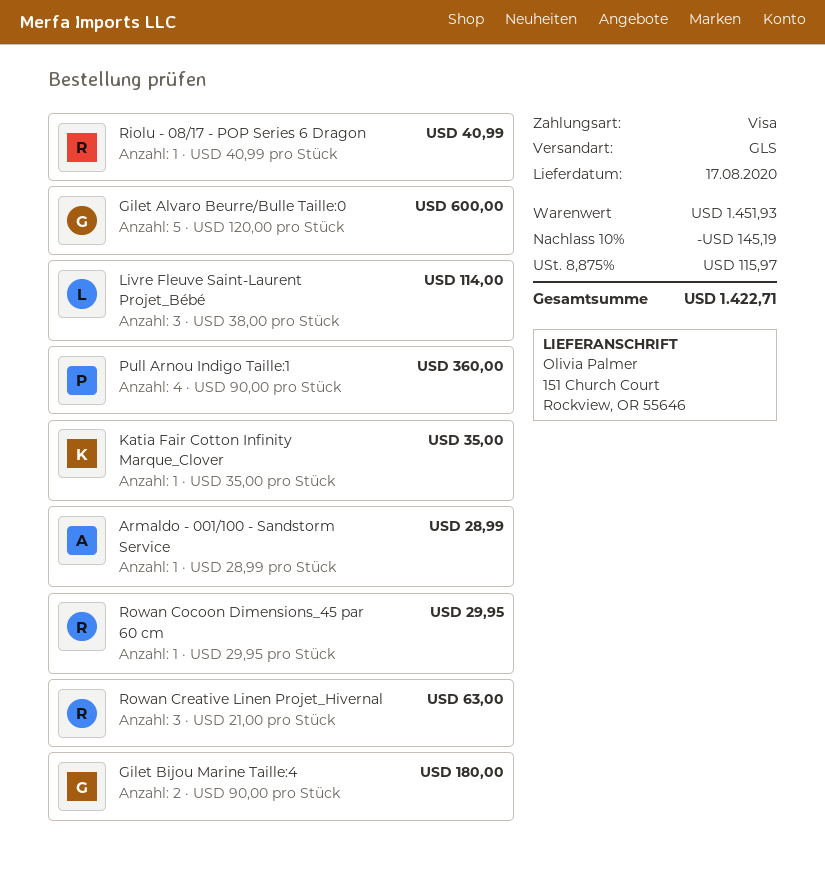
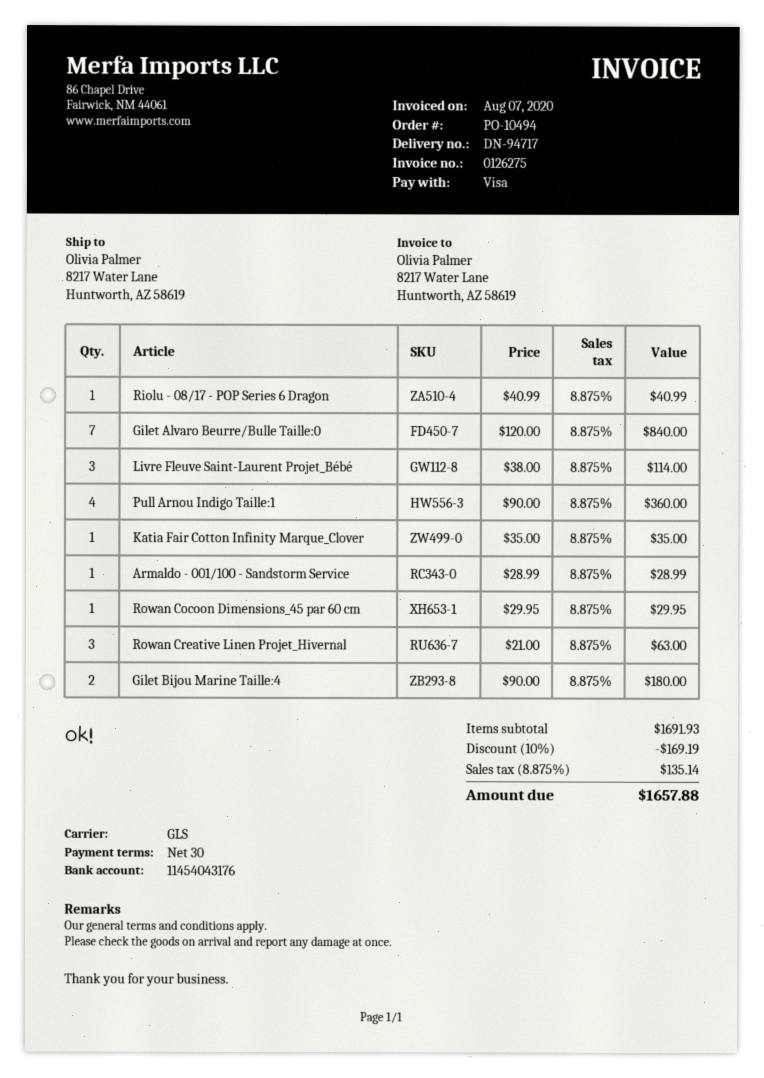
ship to: 151 Church Court, Rockview, OR 55646 -> 8217 Water Lane, Huntworth, AZ 58619
Gilet Alvaro Beurre/Bulle Taille:0: 5 x 120.00 = 600.00 -> 7 x 120.00 = 840.00
subtotal: 1451.93 -> 1691.93
discount: 10% = 145.19 -> 10% = 169.19
tax: 8.875% = 115.97 -> 8.875% = 135.14
total: 1422.71 -> 1657.88

